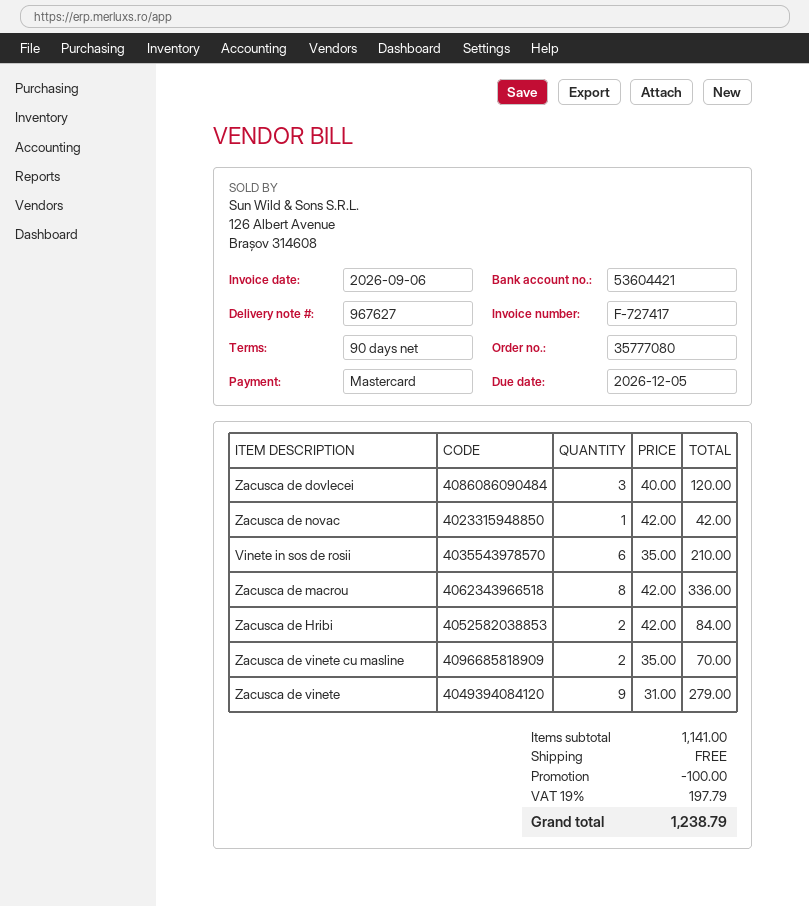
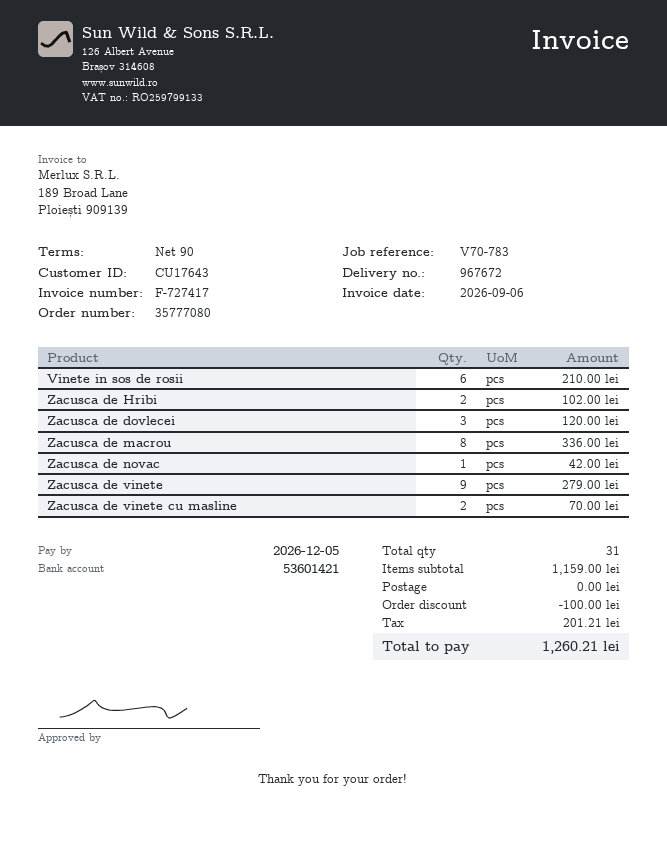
delivery note number: 967627 -> 967672
bank account: 53604421 -> 53601421
Zacusca de Hribi: 2 for 84.00 -> 2 for 102.00
subtotal: 1141.00 -> 1159.00
tax: 197.79 -> 201.21
total: 1238.79 -> 1260.21

